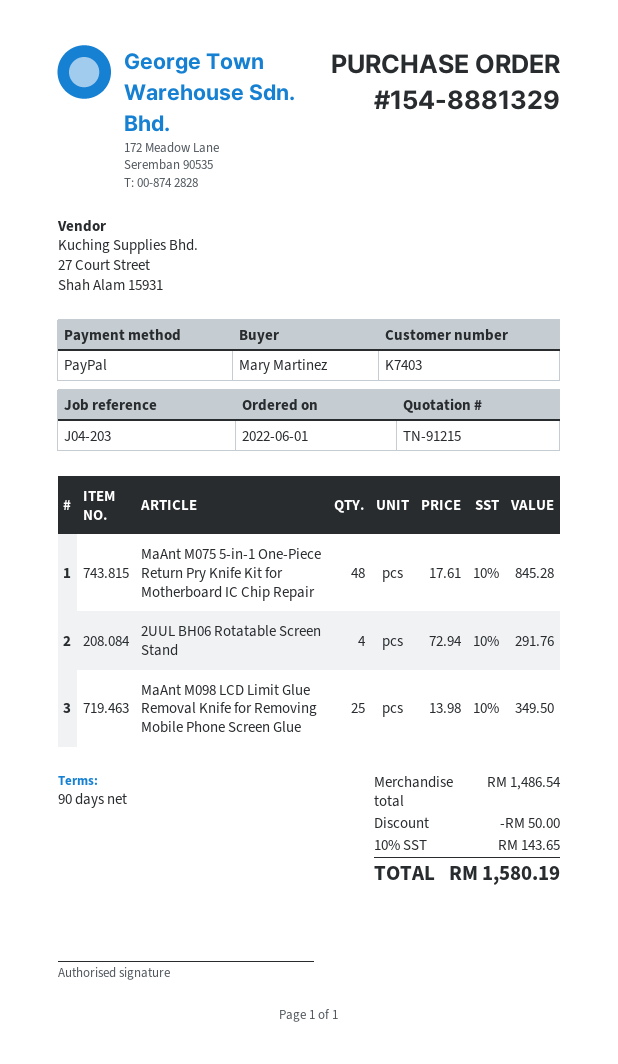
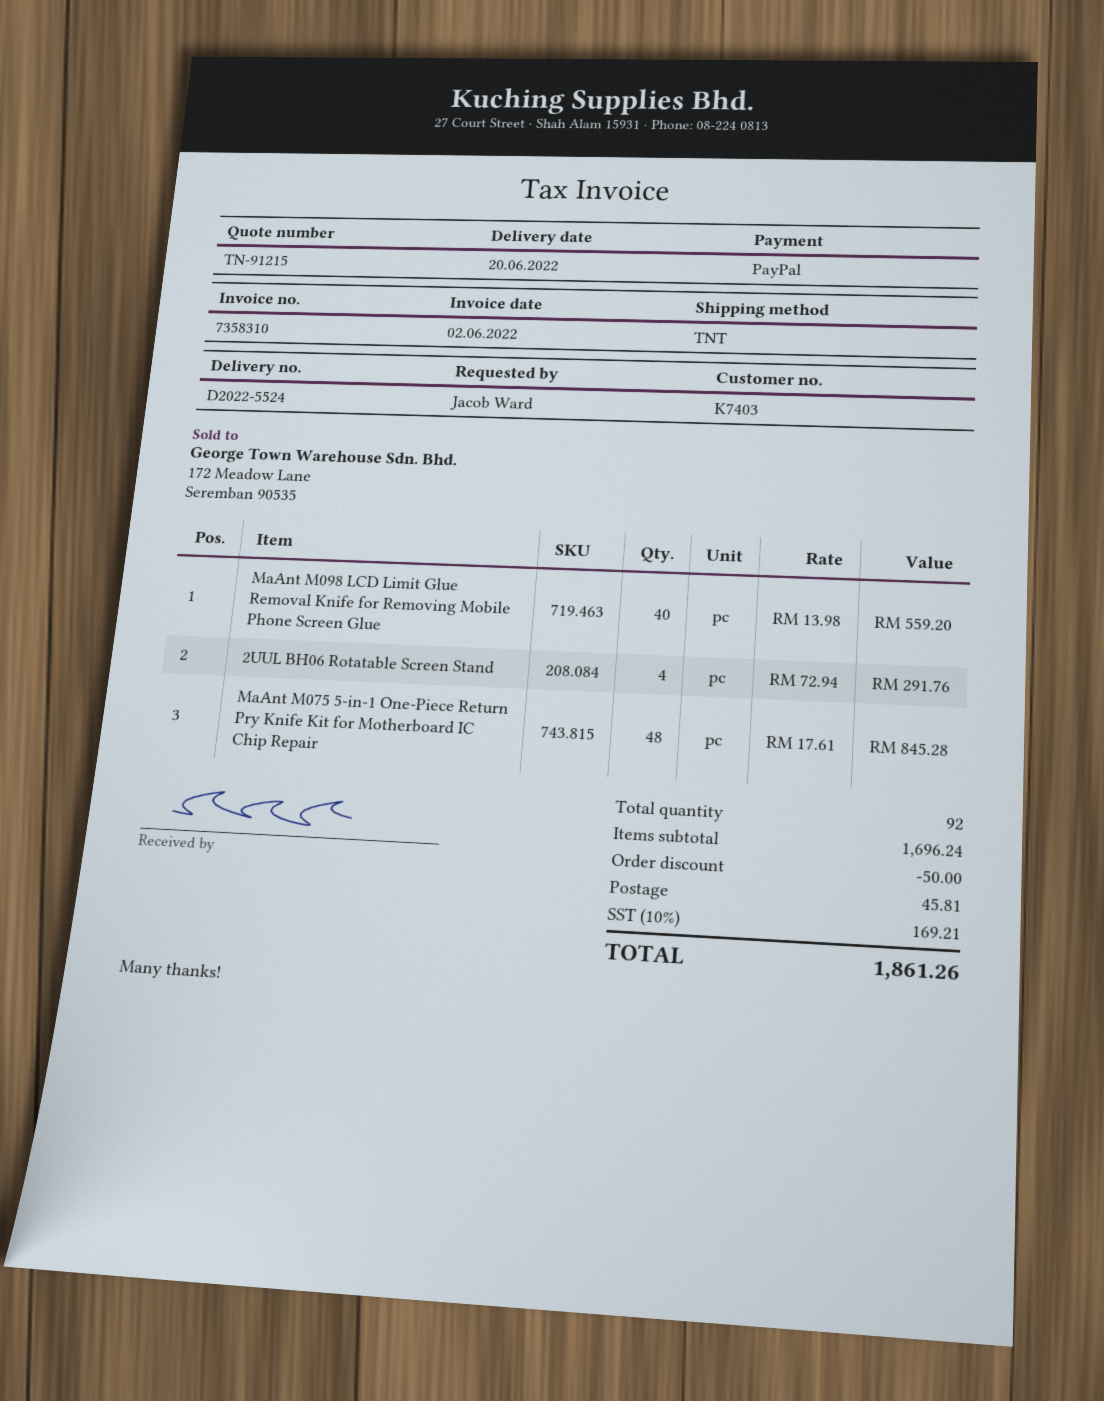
ordered by: Mary Martinez -> Jacob Ward
MaAnt M098 LCD Limit Glue Removal Knife for Removing Mobile Phone Screen Glue: 25 x 13.98 = 349.50 -> 40 x 13.98 = 559.20
subtotal: 1486.54 -> 1696.24
shipping: none -> 45.81
tax: 10% = 143.65 -> 10% = 169.21
total: 1580.19 -> 1861.26

